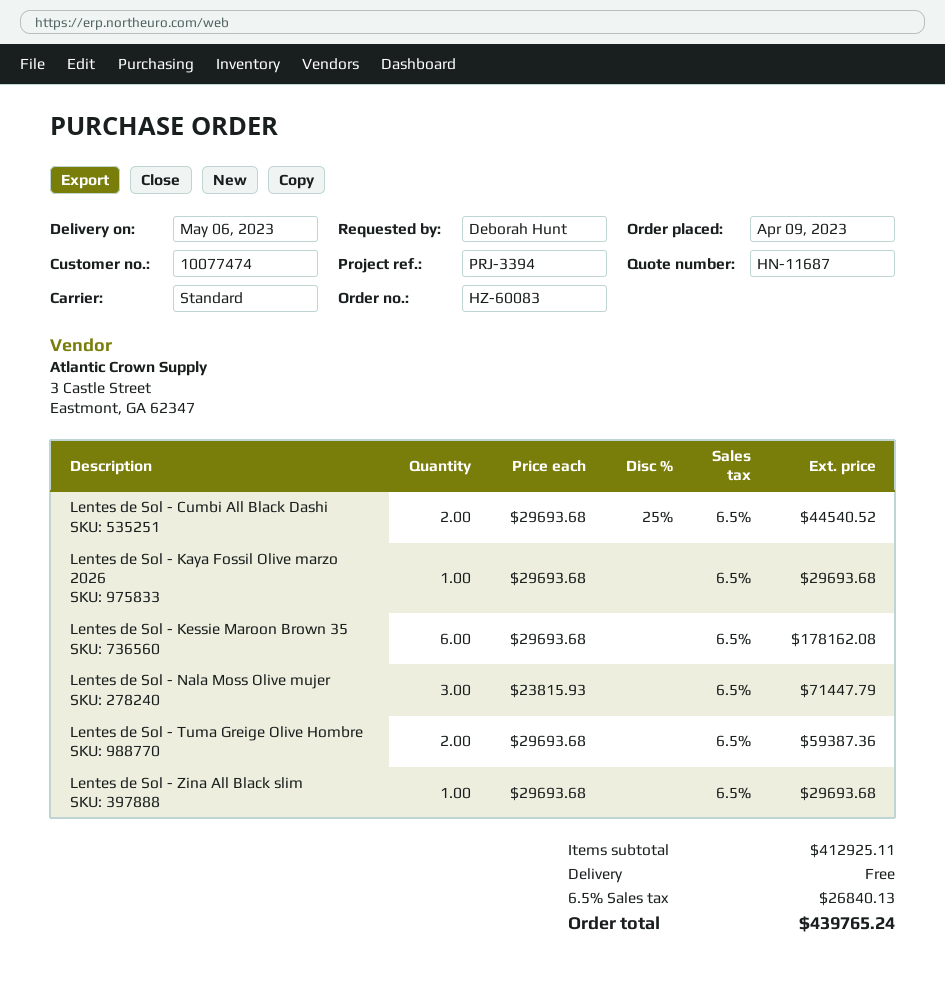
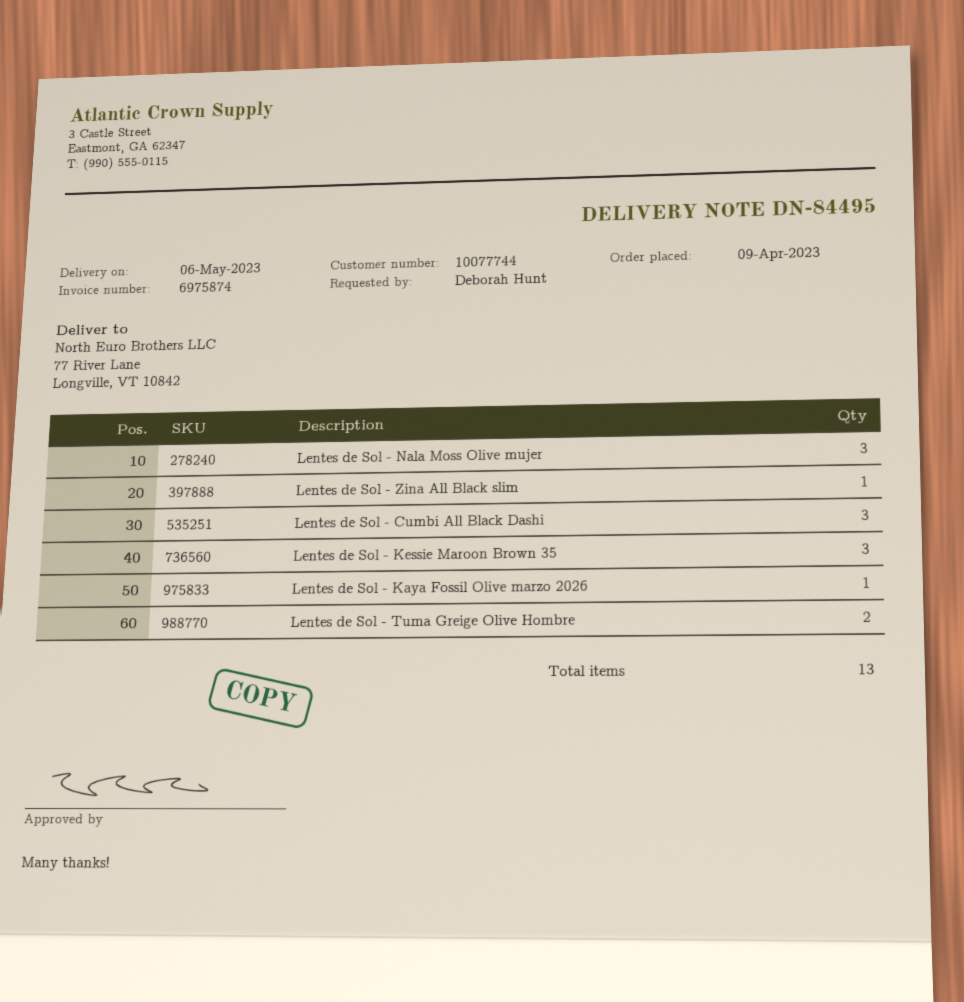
customer number: 10077474 -> 10077744
Lentes de Sol - Cumbi All Black Dashi: 2 -> 3
Lentes de Sol - Kessie Maroon Brown 35: 6 -> 3

